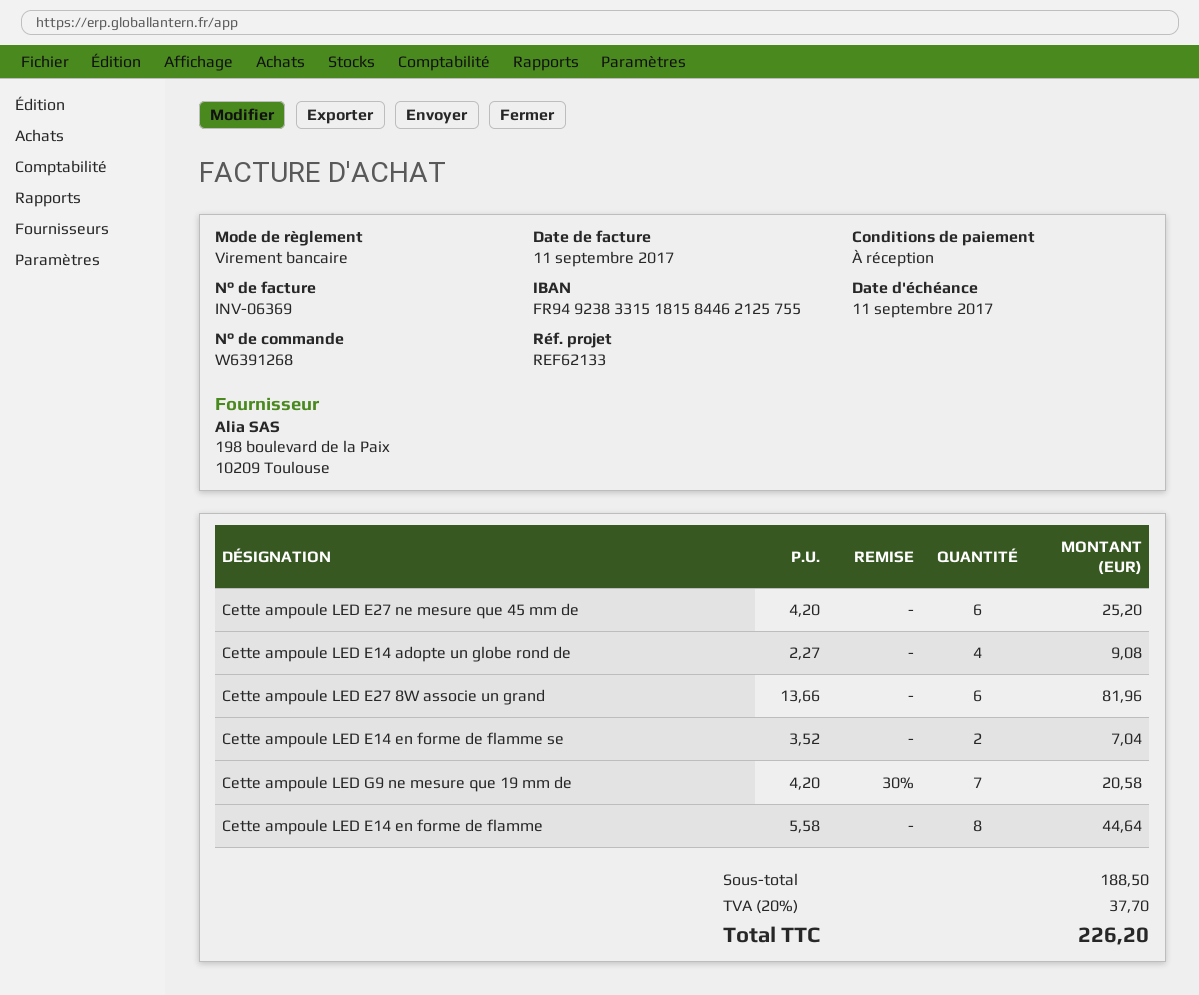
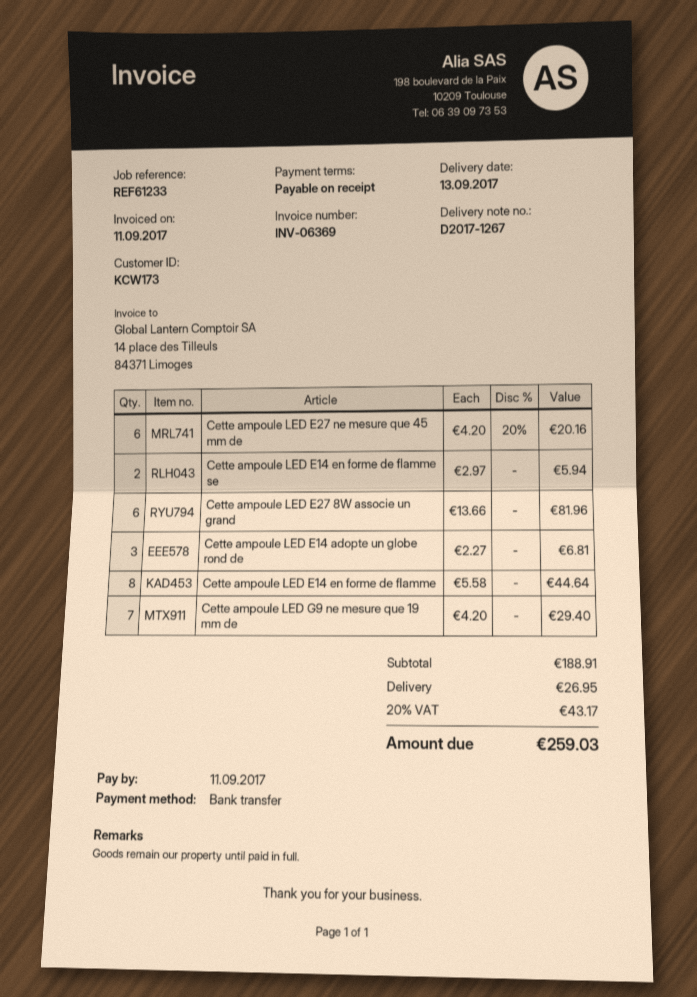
reference: REF62133 -> REF61233
Cette ampoule LED E27 ne mesure que 45 mm de: 6 x 4.20 = 25.20 -> 6 x 4.20 - 20% = 20.16
Cette ampoule LED E14 adopte un globe rond de: 4 x 2.27 = 9.08 -> 3 x 2.27 = 6.81
Cette ampoule LED E14 en forme de flamme se: 2 x 3.52 = 7.04 -> 2 x 2.97 = 5.94
Cette ampoule LED G9 ne mesure que 19 mm de: 7 x 4.20 - 30% = 20.58 -> 7 x 4.20 = 29.40
subtotal: 188.50 -> 188.91
shipping: none -> 26.95
tax: 20% = 37.70 -> 20% = 43.17
total: 226.20 -> 259.03

